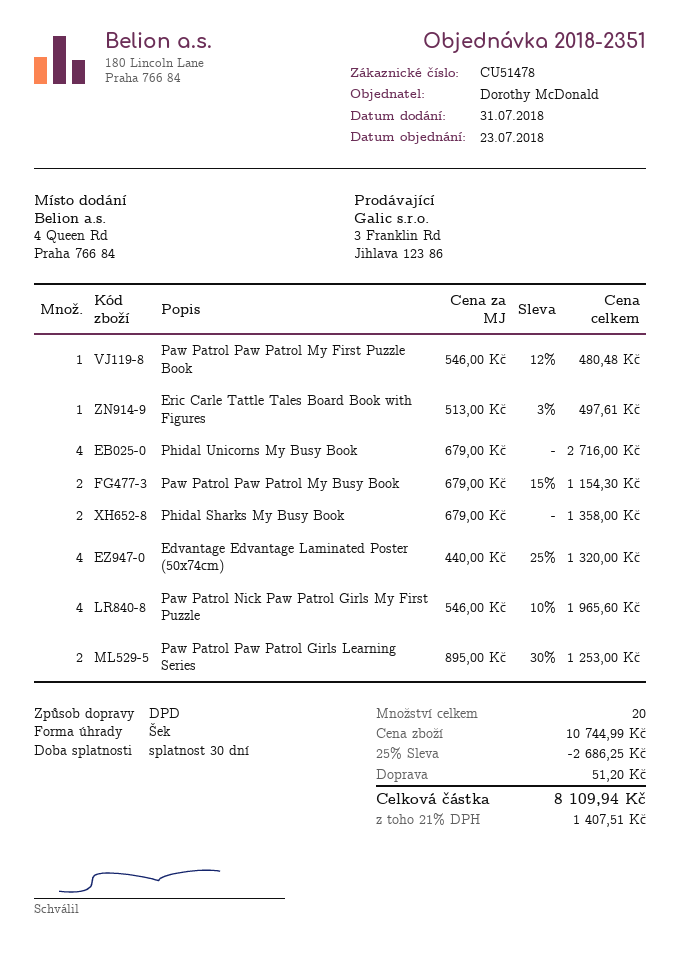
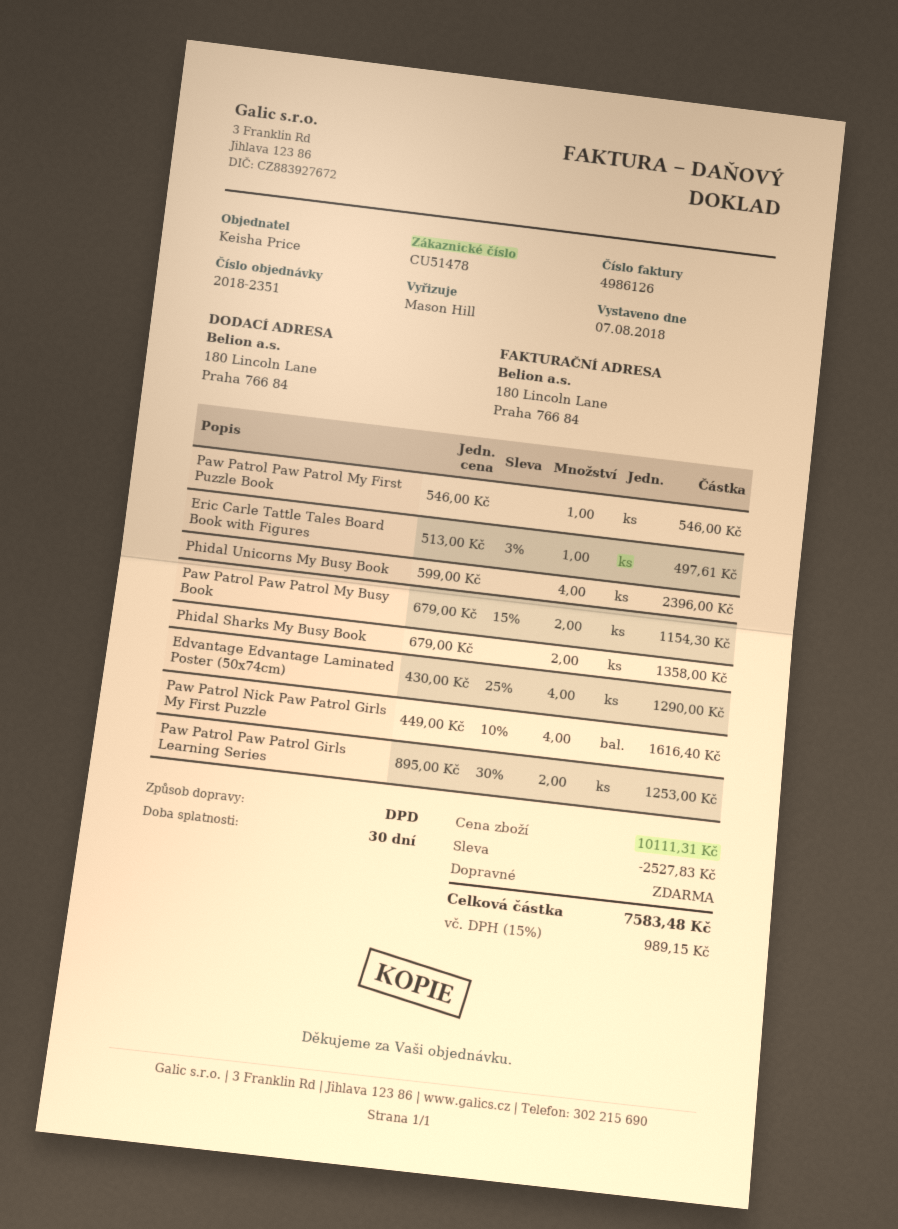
ordered by: Dorothy McDonald -> Keisha Price
ship to: 4 Queen Rd, Praha 766 84 -> 180 Lincoln Lane, Praha 766 84
Paw Patrol Paw Patrol My First Puzzle Book: 1 x 546.00 - 12% = 480.48 -> 1 x 546.00 = 546.00
Phidal Unicorns My Busy Book: 4 x 679.00 = 2716.00 -> 4 x 599.00 = 2396.00
Edvantage Edvantage Laminated Poster (50x74cm): 4 x 440.00 - 25% = 1320.00 -> 4 x 430.00 - 25% = 1290.00
Paw Patrol Nick Paw Patrol Girls My First Puzzle: 4 x 546.00 - 10% = 1965.60 -> 4 x 449.00 - 10% = 1616.40
subtotal: 10744.99 -> 10111.31
discount: 2686.25 -> 2527.83
shipping: 51.20 -> 0.00
tax: 21% = 1407.51 -> 15% = 989.15
total: 8109.94 -> 7583.48

